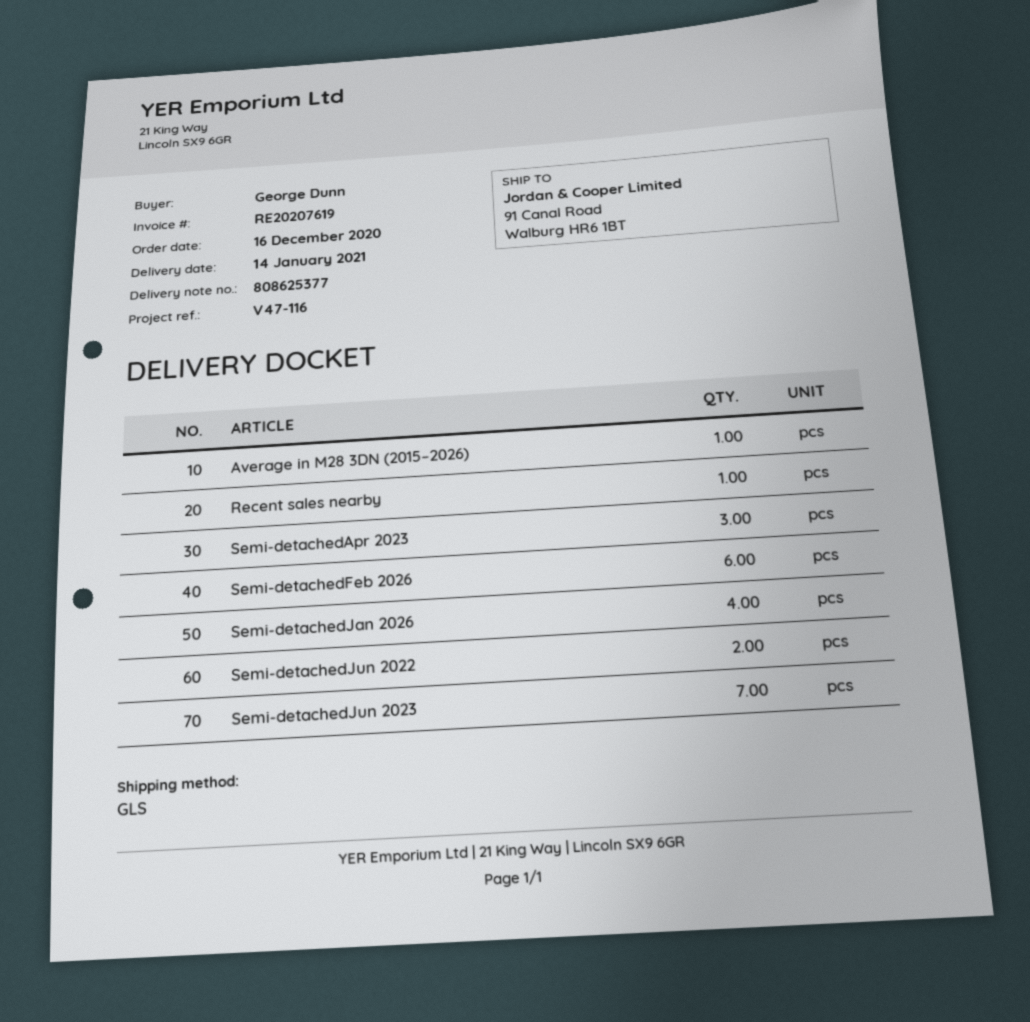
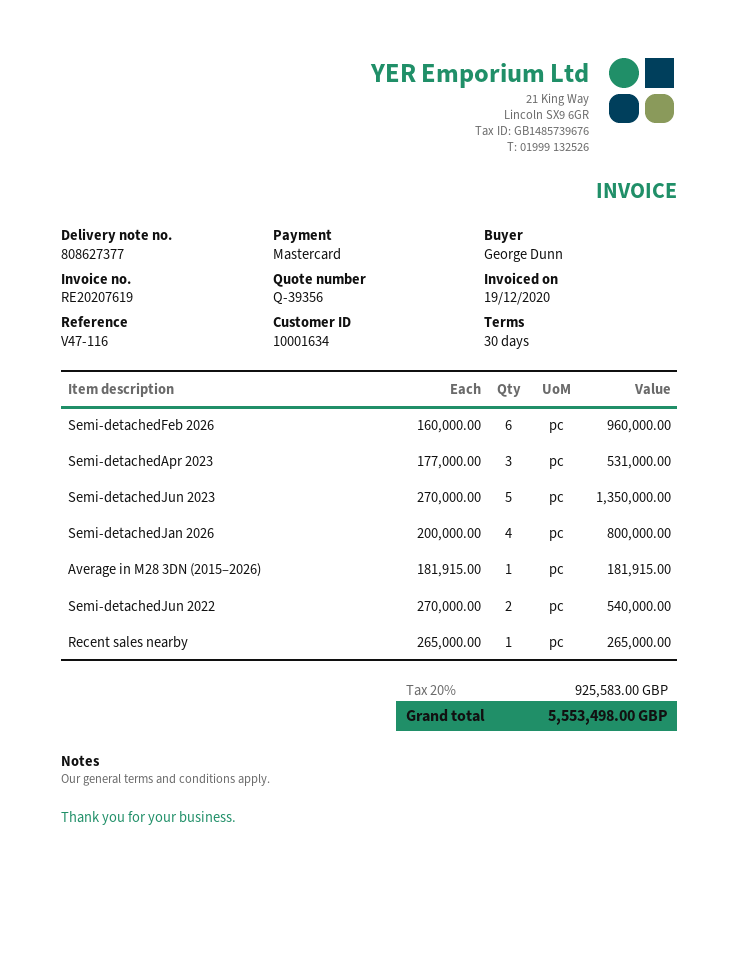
delivery note number: 808625377 -> 808627377
Semi-detachedJun 2023: 7 -> 5

